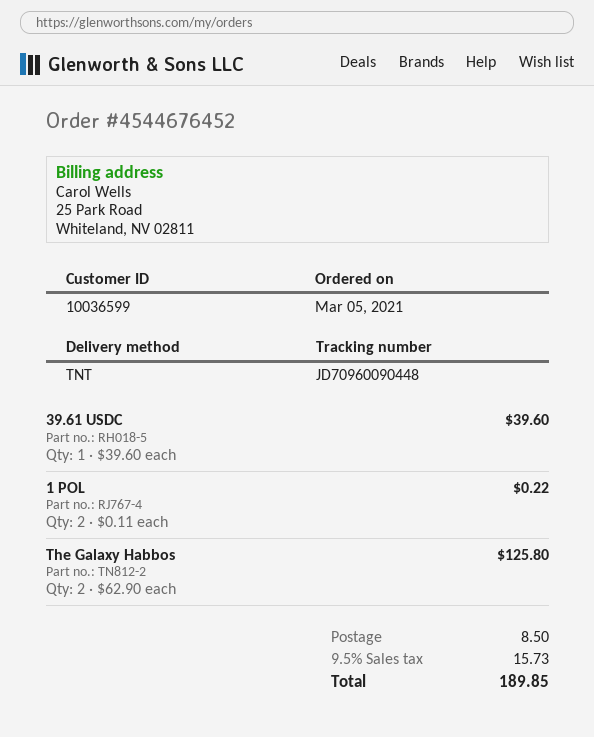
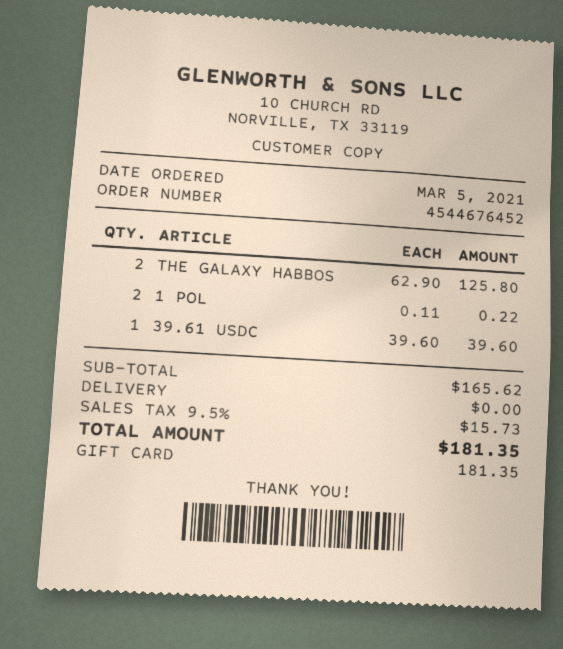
shipping: 8.50 -> 0.00
total: 189.85 -> 181.35

